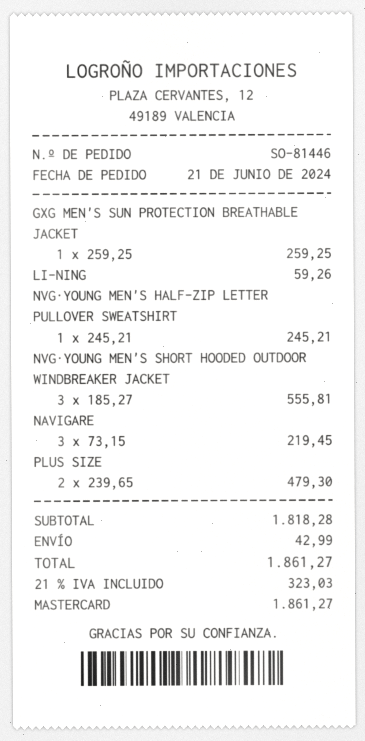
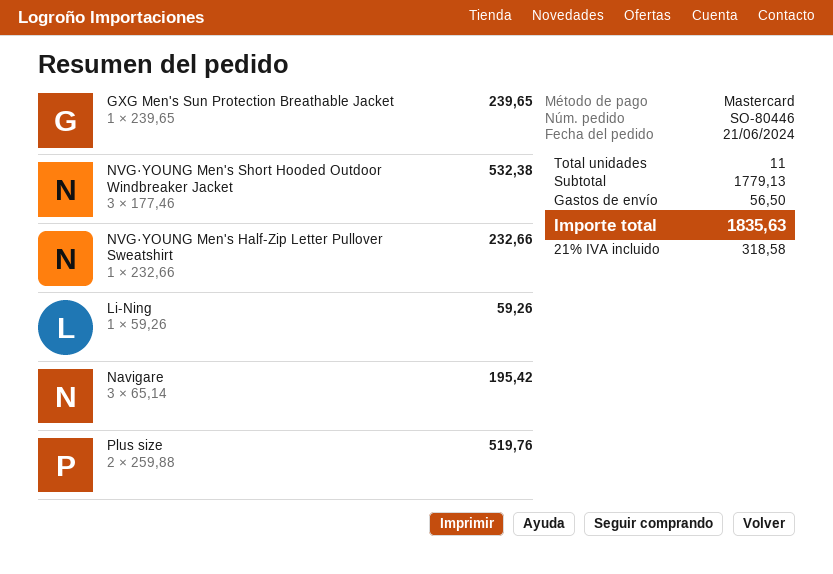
order number: SO-81446 -> SO-80446
GXG MEN'S SUN PROTECTION BREATHABLE JACKET: 1 x 259.25 = 259.25 -> 1 x 239.65 = 239.65
NVG·YOUNG MEN'S HALF-ZIP LETTER PULLOVER SWEATSHIRT: 1 x 245.21 = 245.21 -> 1 x 232.66 = 232.66
NVG·YOUNG MEN'S SHORT HOODED OUTDOOR WINDBREAKER JACKET: 3 x 185.27 = 555.81 -> 3 x 177.46 = 532.38
NAVIGARE: 3 x 73.15 = 219.45 -> 3 x 65.14 = 195.42
PLUS SIZE: 2 x 239.65 = 479.30 -> 2 x 259.88 = 519.76
subtotal: 1818.28 -> 1779.13
shipping: 42.99 -> 56.50
tax: 21% = 323.03 -> 21% = 318.58
total: 1861.27 -> 1835.63

